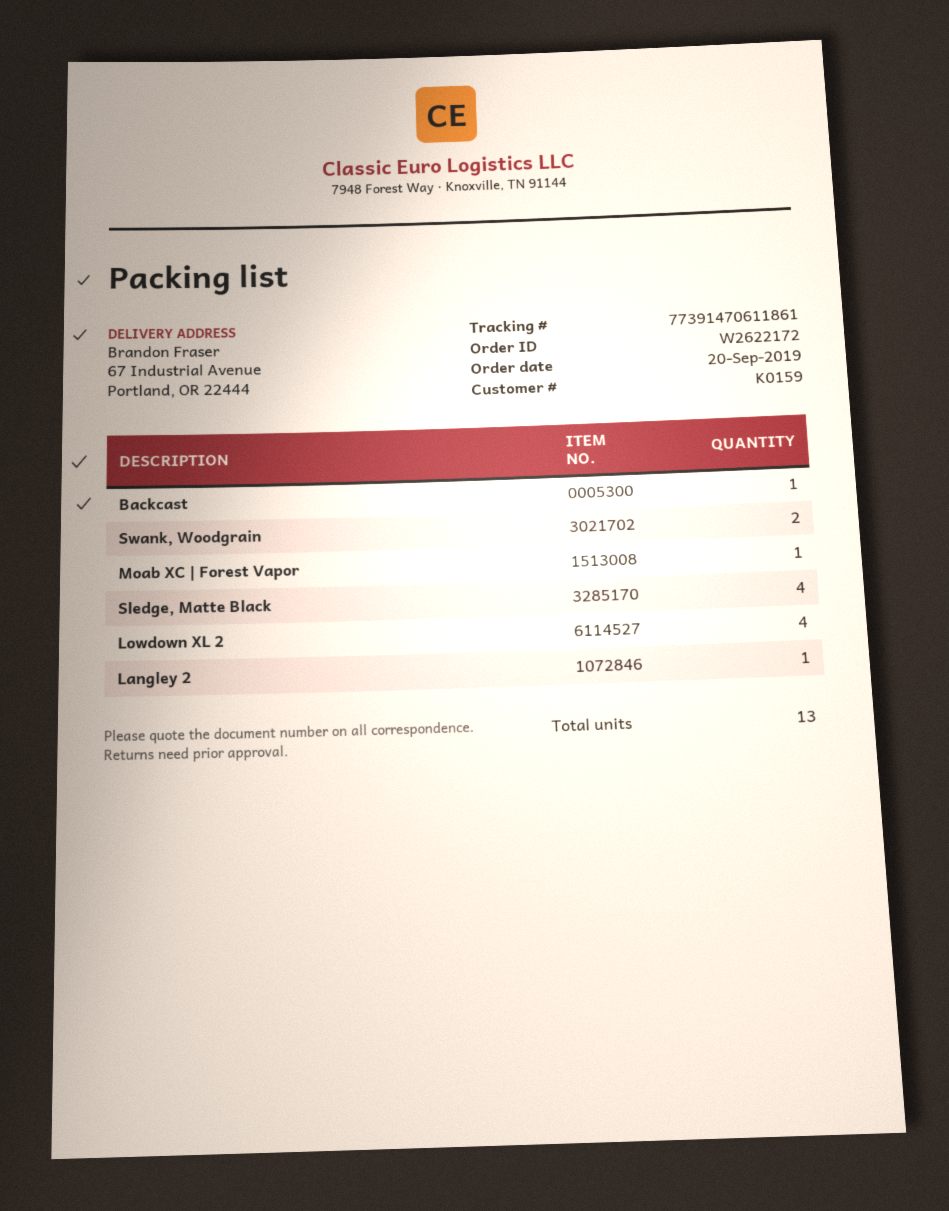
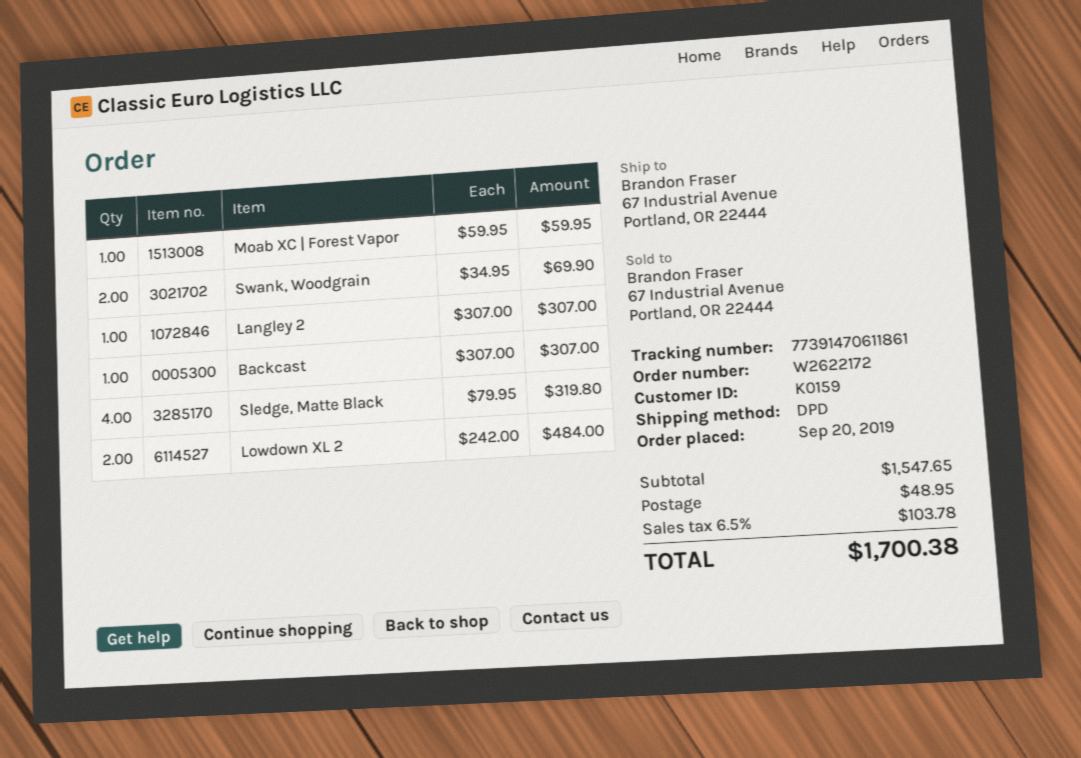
Lowdown XL 2: 4 -> 2

